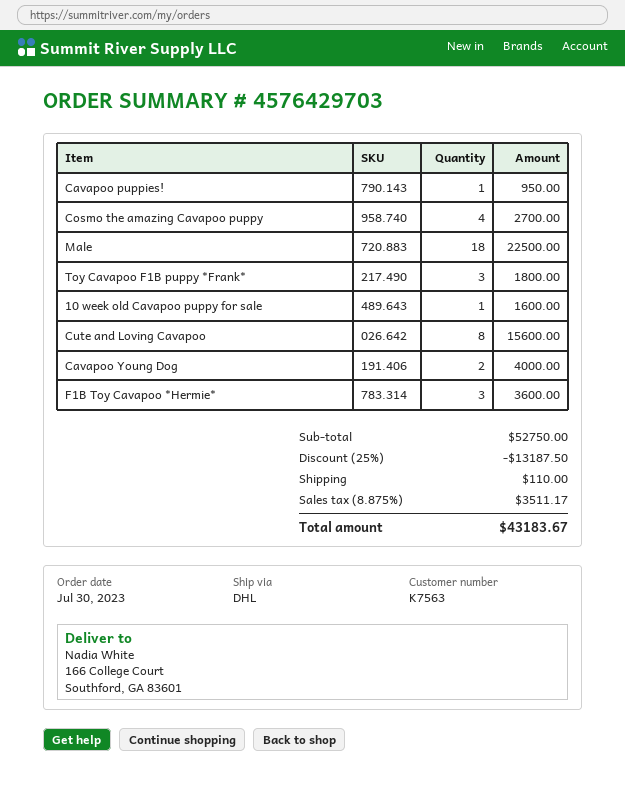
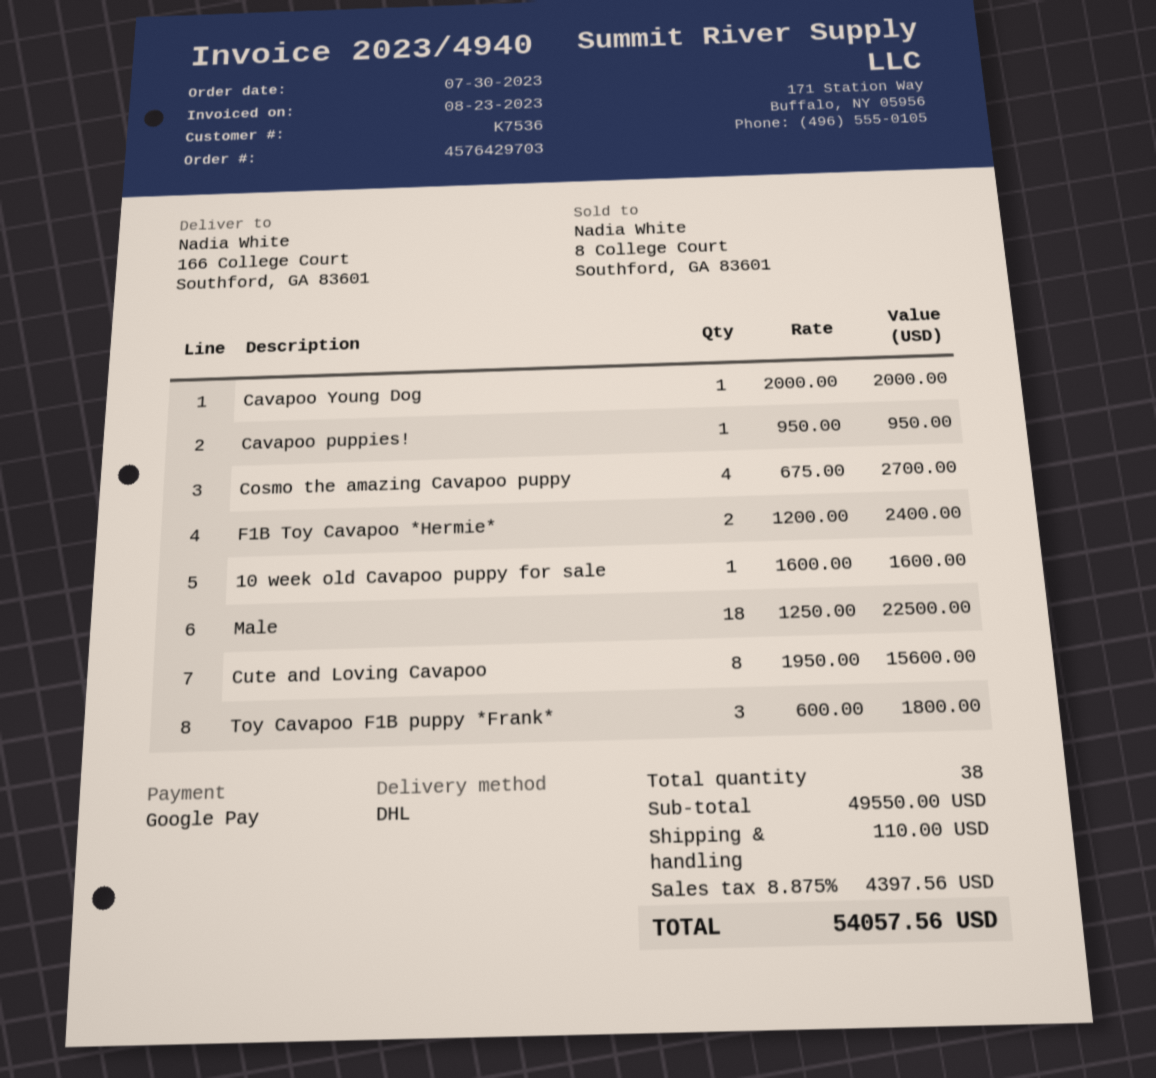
customer number: K7563 -> K7536
Cavapoo Young Dog: 2 for 4000.00 -> 1 for 2000.00
F1B Toy Cavapoo *Hermie*: 3 for 3600.00 -> 2 for 2400.00
subtotal: 52750.00 -> 49550.00
discount: 25% = 13187.50 -> none
tax: 8.875% = 3511.17 -> 8.875% = 4397.56
total: 43183.67 -> 54057.56

